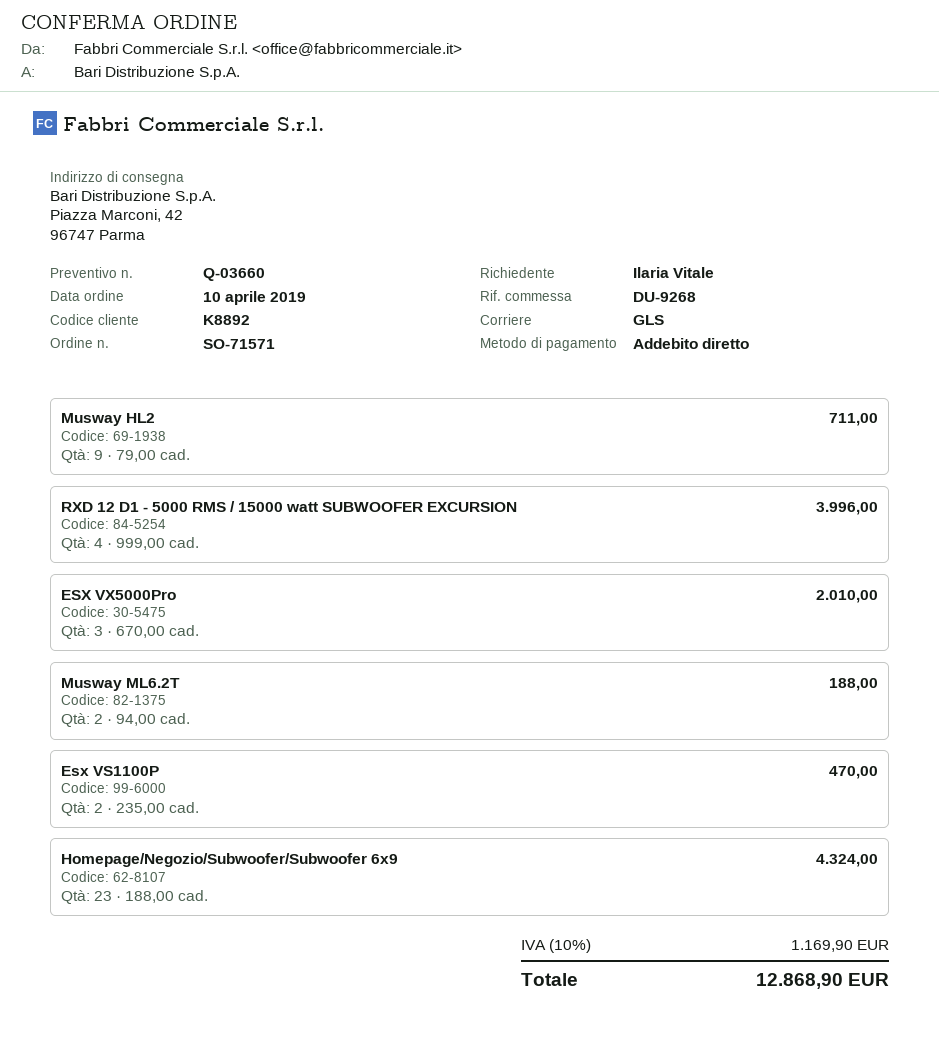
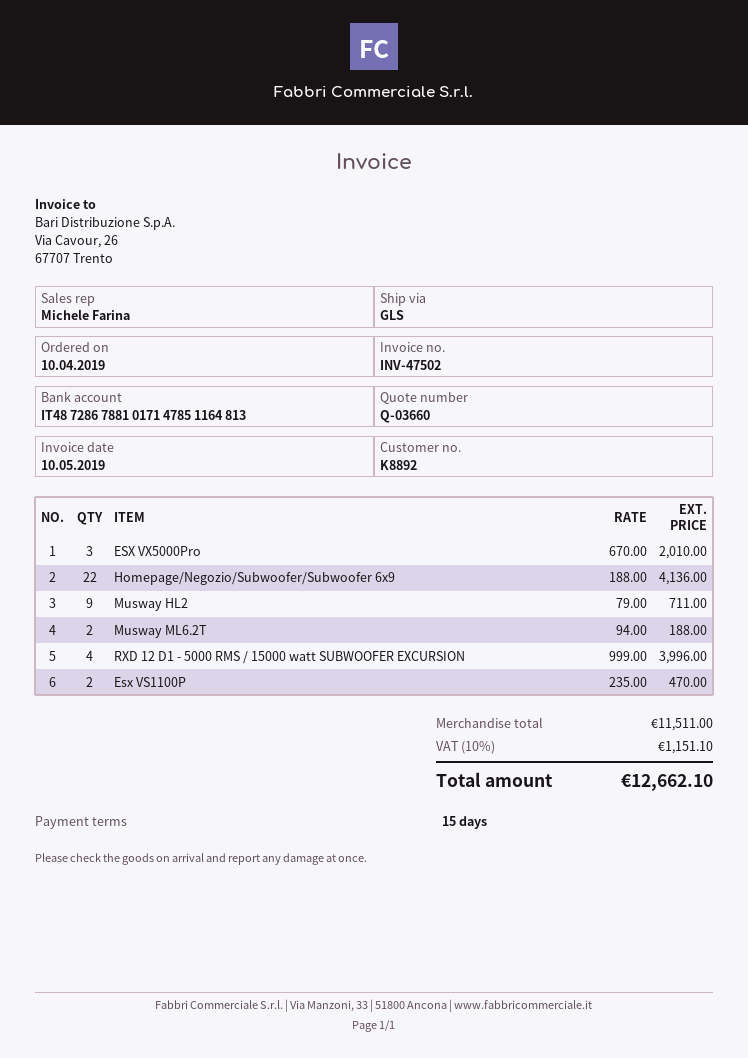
Homepage/Negozio/Subwoofer/Subwoofer 6x9: 23 x 188.00 = 4324.00 -> 22 x 188.00 = 4136.00
tax: 10% = 1169.90 -> 10% = 1151.10
total: 12868.90 -> 12662.10

